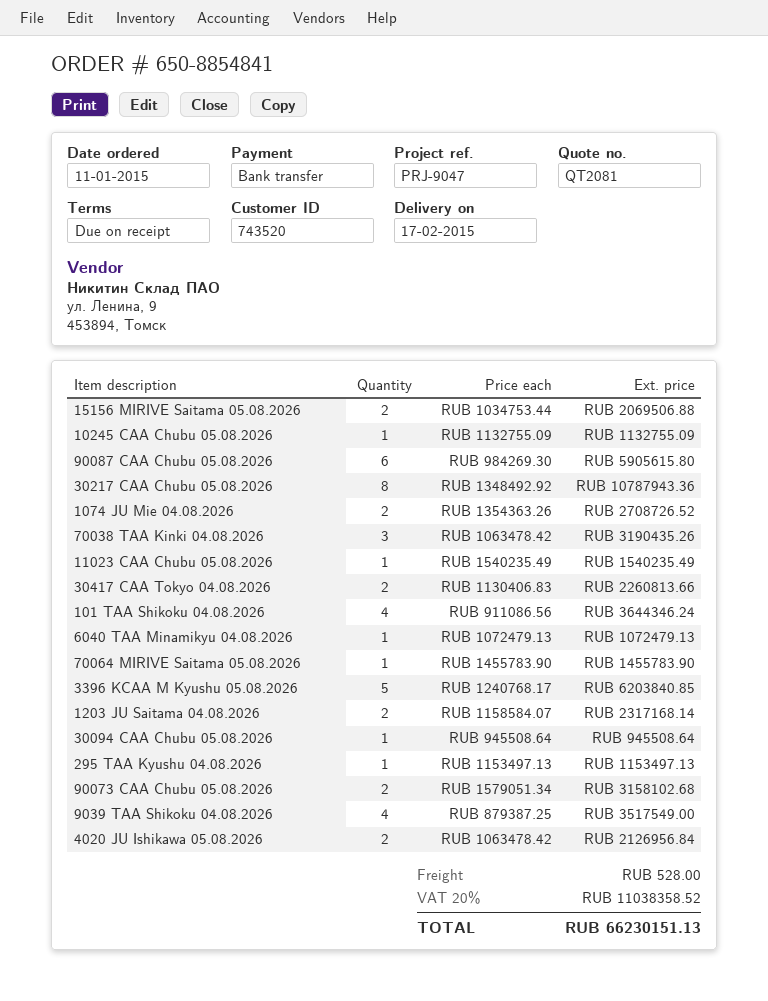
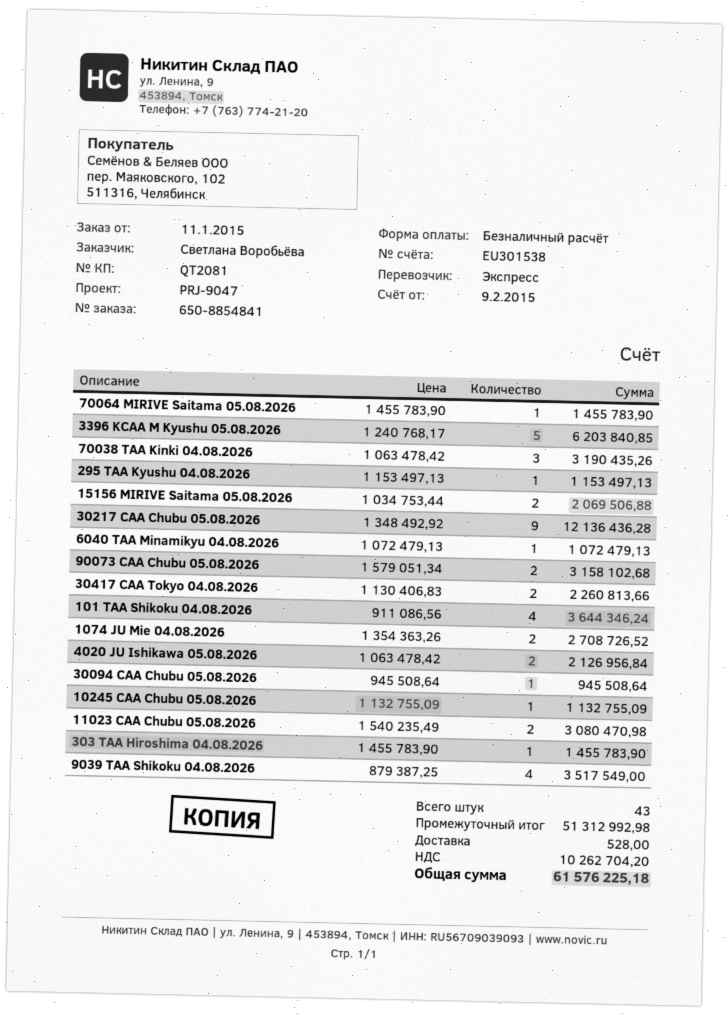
90087 CAA Chubu 05.08.2026: 6 x 984269.30 = 5905615.80 -> none
30217 CAA Chubu 05.08.2026: 8 x 1348492.92 = 10787943.36 -> 9 x 1348492.92 = 12136436.28
11023 CAA Chubu 05.08.2026: 1 x 1540235.49 = 1540235.49 -> 2 x 1540235.49 = 3080470.98
1203 JU Saitama 04.08.2026: 2 x 1158584.07 = 2317168.14 -> none
303 TAA Hiroshima 04.08.2026: none -> 1 x 1455783.90 = 1455783.90
tax: 11038358.52 -> 10262704.20
total: 66230151.13 -> 61576225.18

